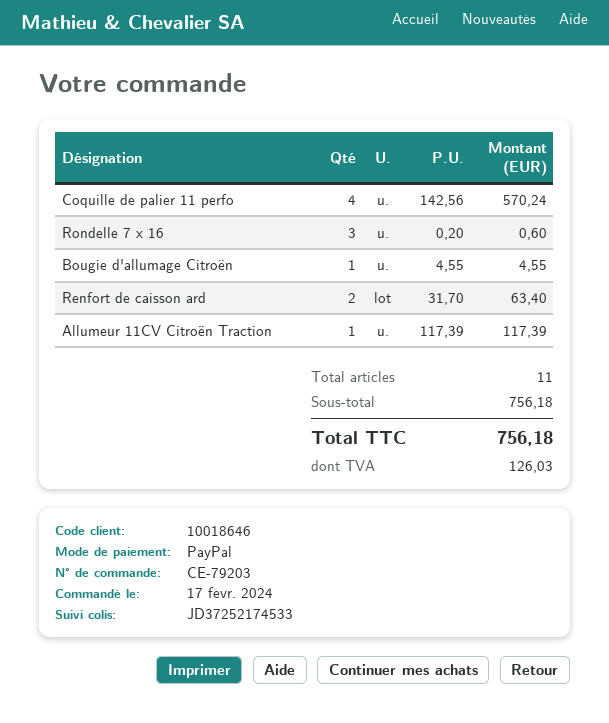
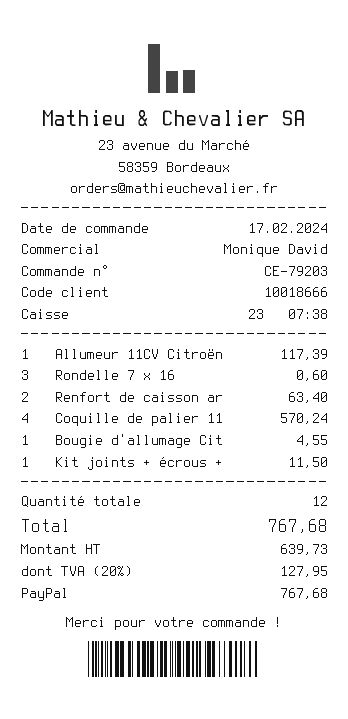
customer number: 10018646 -> 10018666
Kit joints + écrous +: none -> 1 for 11.50
total quantity: 11 -> 12
tax: 126.03 -> 127.95
total: 756.18 -> 767.68

